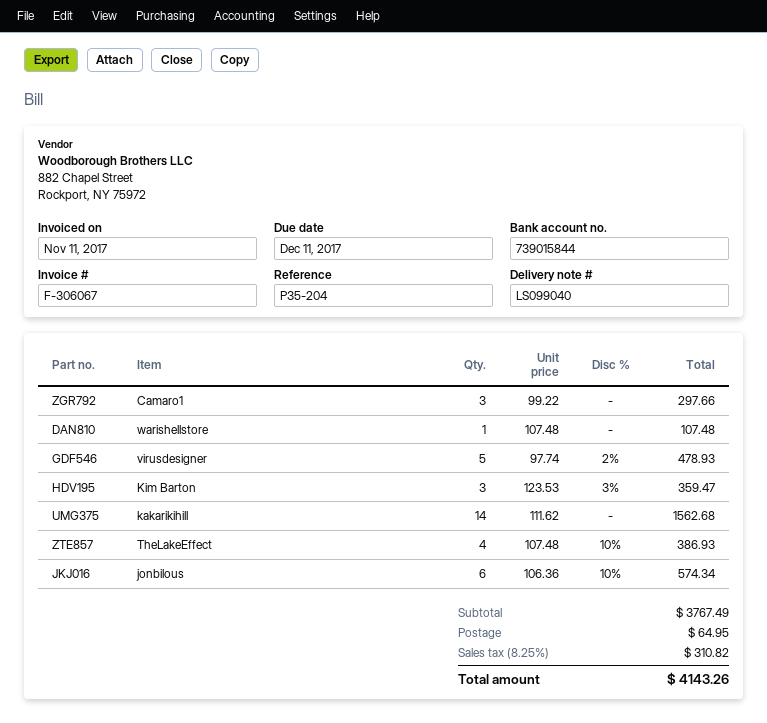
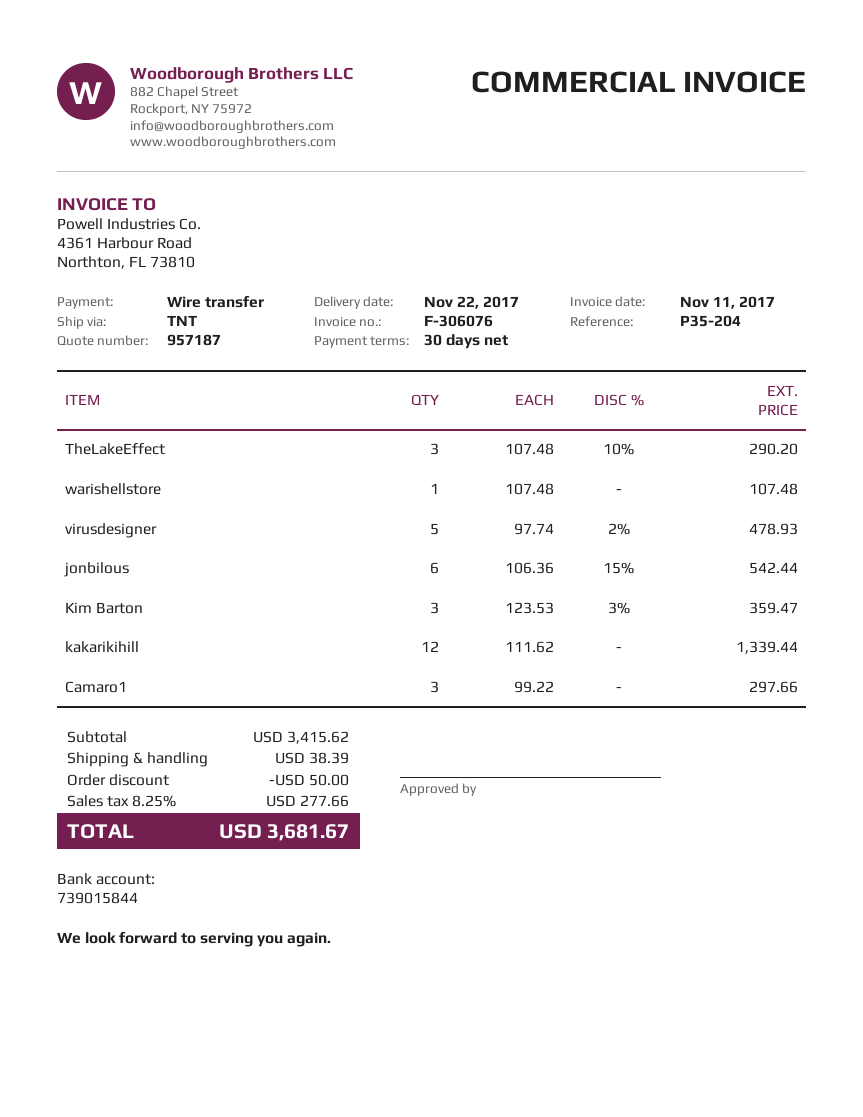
invoice number: F-306067 -> F-306076
kakarikihill: 14 x 111.62 = 1562.68 -> 12 x 111.62 = 1339.44
TheLakeEffect: 4 x 107.48 - 10% = 386.93 -> 3 x 107.48 - 10% = 290.20
jonbilous: 6 x 106.36 - 10% = 574.34 -> 6 x 106.36 - 15% = 542.44
subtotal: 3767.49 -> 3415.62
discount: none -> 50.00
shipping: 64.95 -> 38.39
tax: 8.25% = 310.82 -> 8.25% = 277.66
total: 4143.26 -> 3681.67

